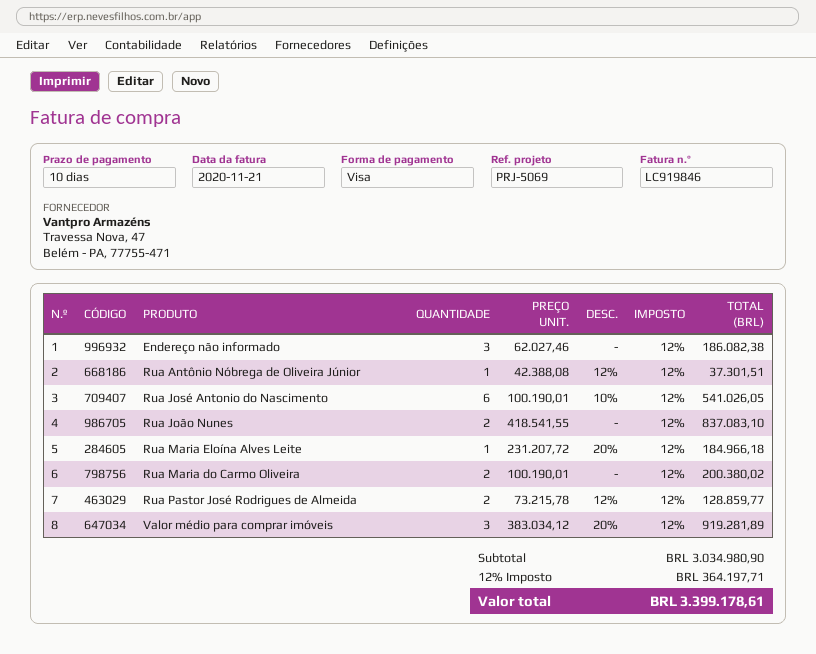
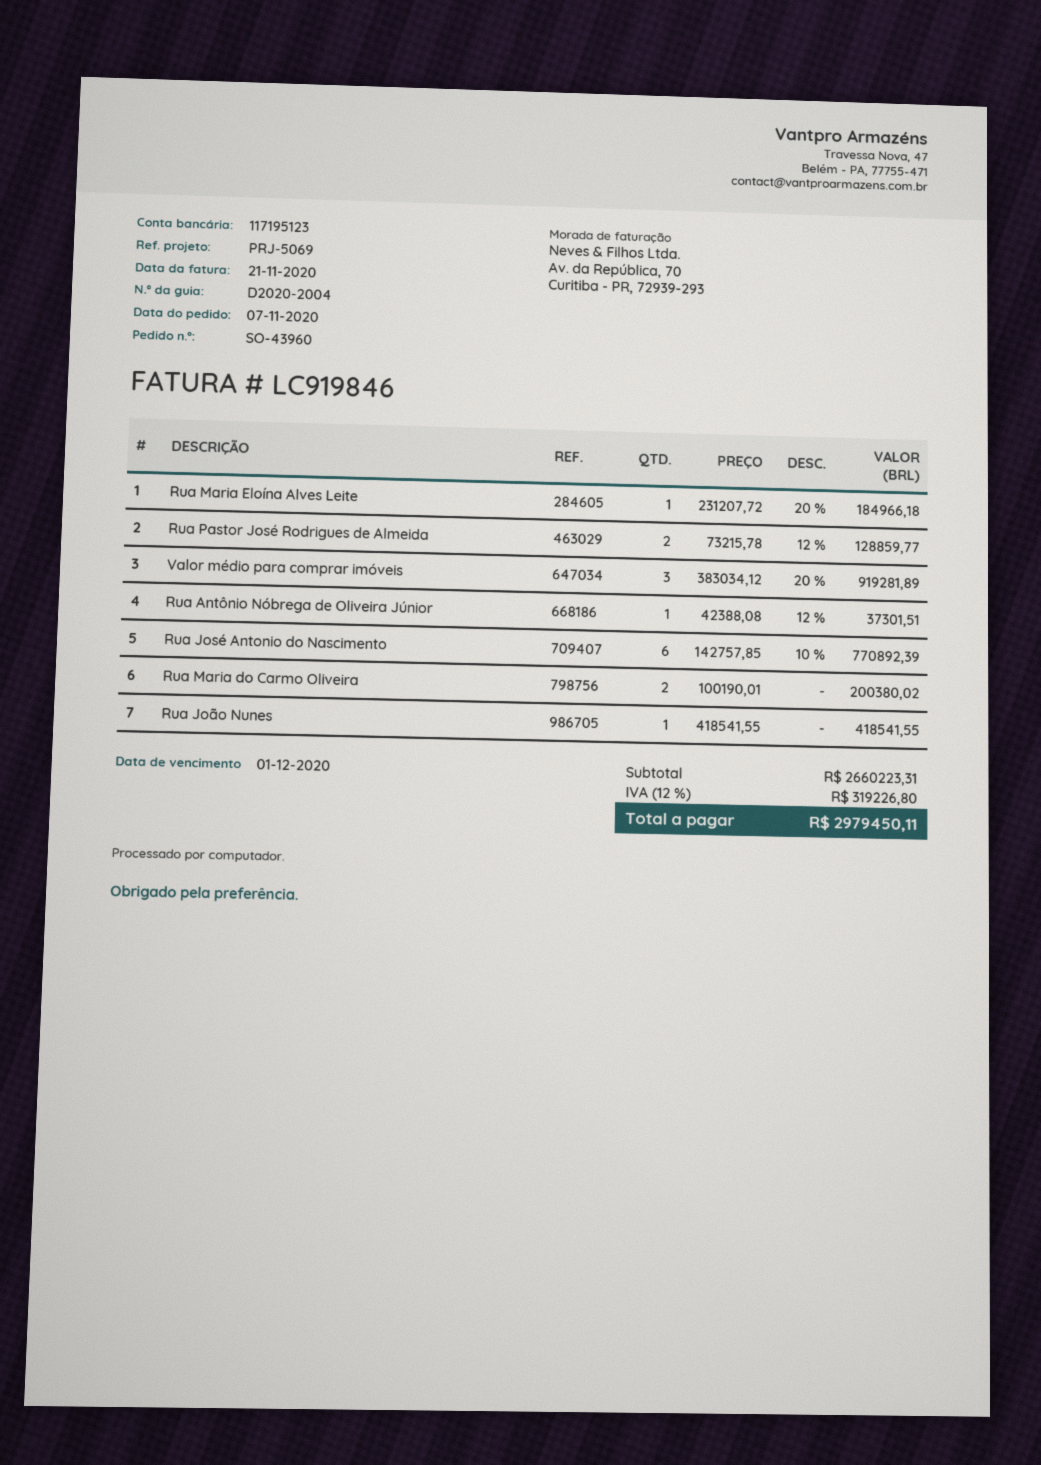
Endereço não informado: 3 x 62027.46 = 186082.38 -> none
Rua José Antonio do Nascimento: 6 x 100190.01 - 10% = 541026.05 -> 6 x 142757.85 - 10% = 770892.39
Rua João Nunes: 2 x 418541.55 = 837083.10 -> 1 x 418541.55 = 418541.55
subtotal: 3034980.90 -> 2660223.31
tax: 12% = 364197.71 -> 12% = 319226.80
total: 3399178.61 -> 2979450.11

